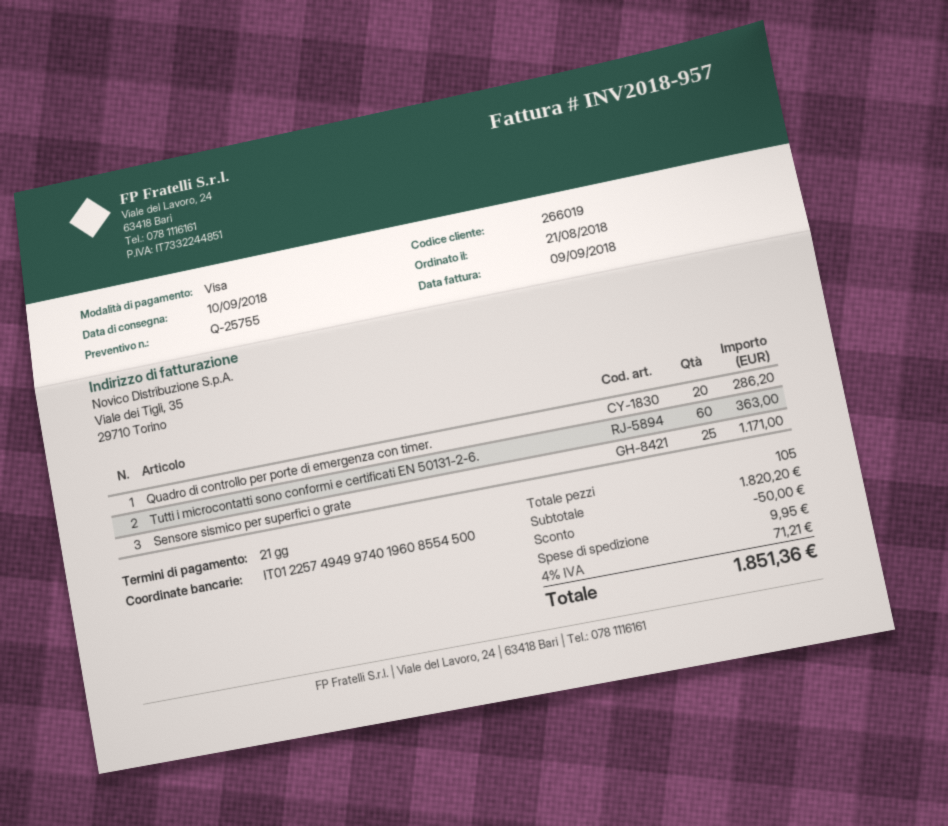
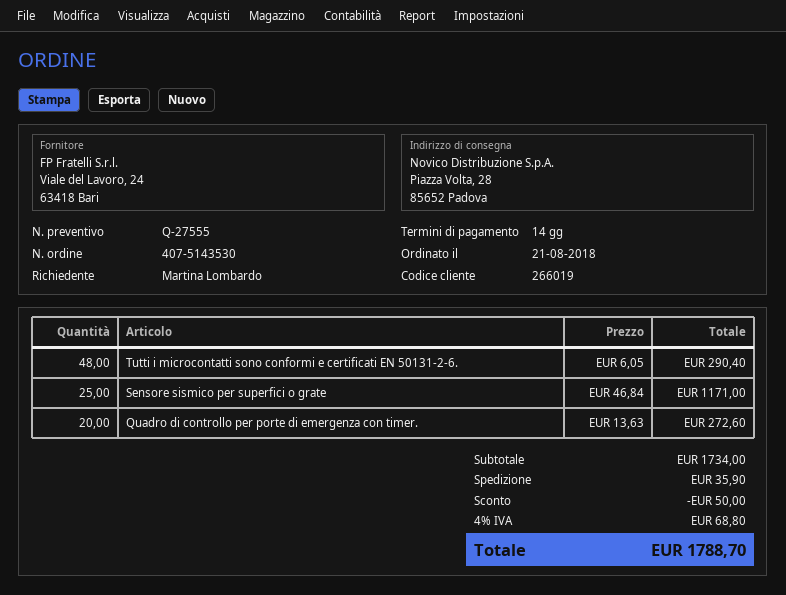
quote number: Q-25755 -> Q-27555
payment terms: 21 days -> 14 days
Quadro di controllo per porte di emergenza con timer.: 20 for 286.20 -> 20 for 272.60
Tutti i microcontatti sono conformi e certificati EN 50131-2-6.: 60 for 363.00 -> 48 for 290.40
subtotal: 1820.20 -> 1734.00
shipping: 9.95 -> 35.90
tax: 4% = 71.21 -> 4% = 68.80
total: 1851.36 -> 1788.70

